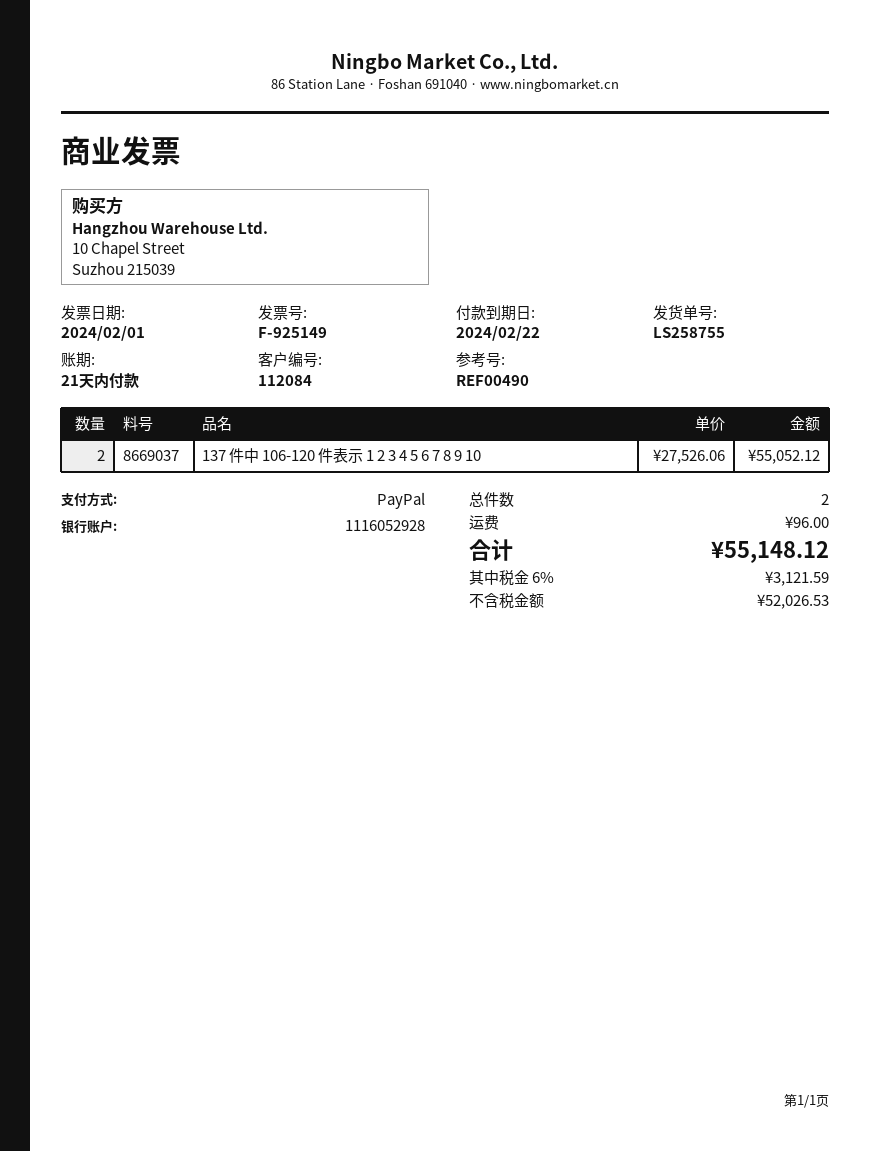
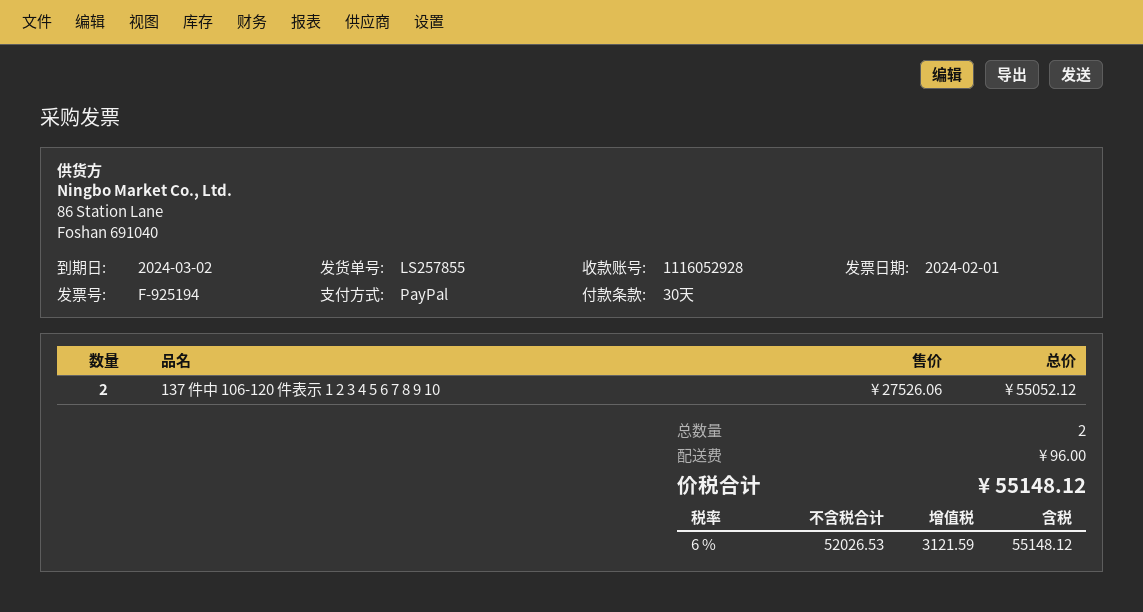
delivery note number: LS258755 -> LS257855
invoice number: F-925149 -> F-925194
payment terms: 21 days -> 30 days
due date: 2024-02-22 -> 2024-03-02

